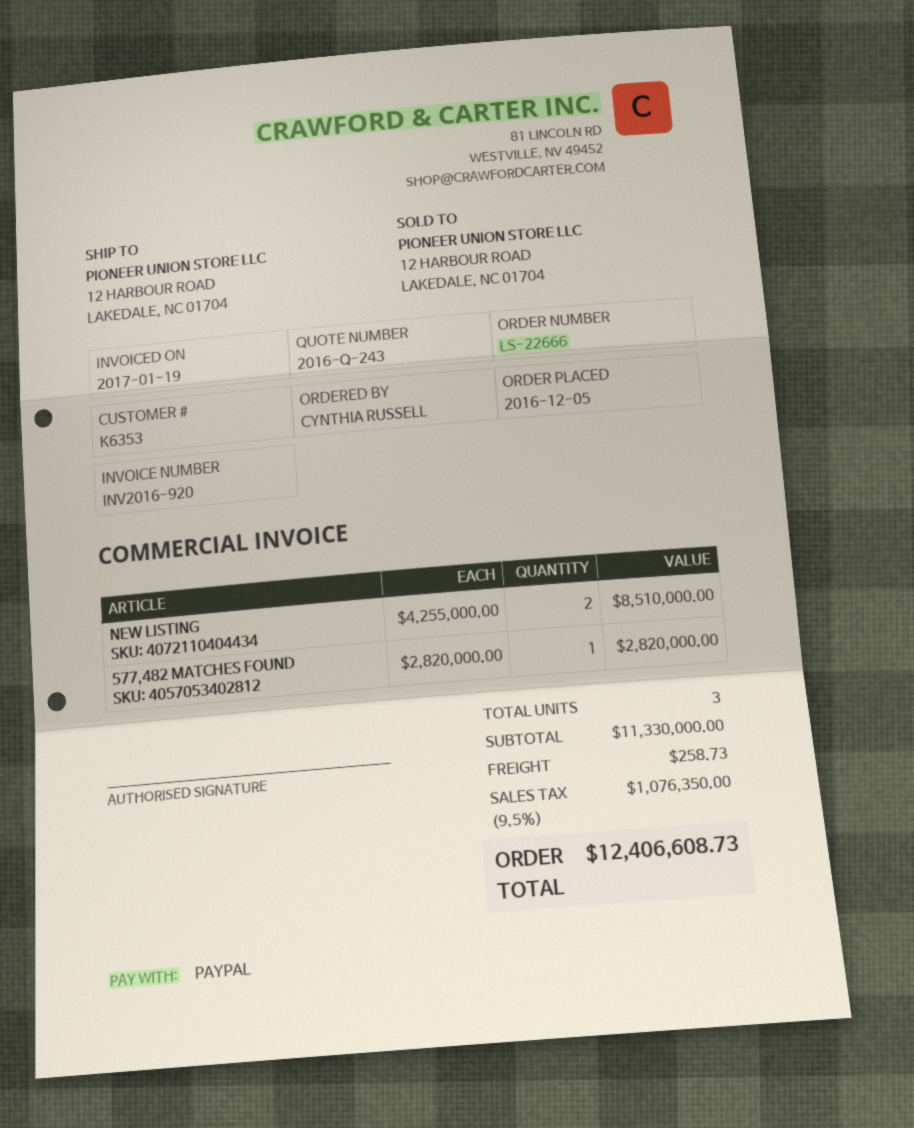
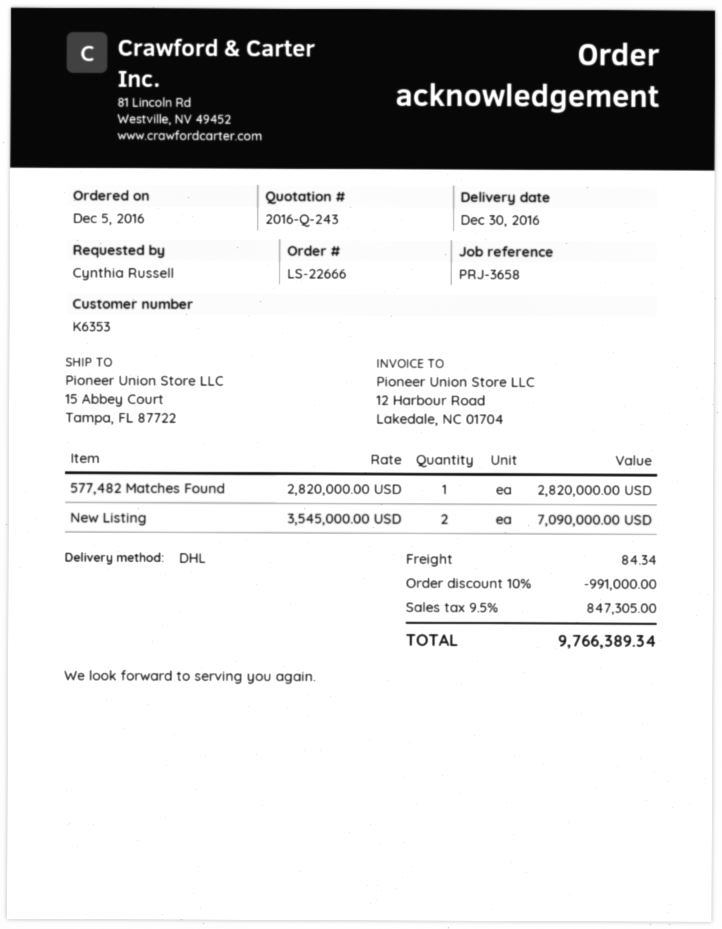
ship to: 12 HARBOUR ROAD, LAKEDALE, NC 01704 -> 15 Abbey Court, Tampa, FL 87722
NEW LISTING: 2 x 4255000.00 = 8510000.00 -> 2 x 3545000.00 = 7090000.00
discount: none -> 10% = 991000.00
shipping: 258.73 -> 84.34
tax: 9.5% = 1076350.00 -> 9.5% = 847305.00
total: 12406608.73 -> 9766389.34

